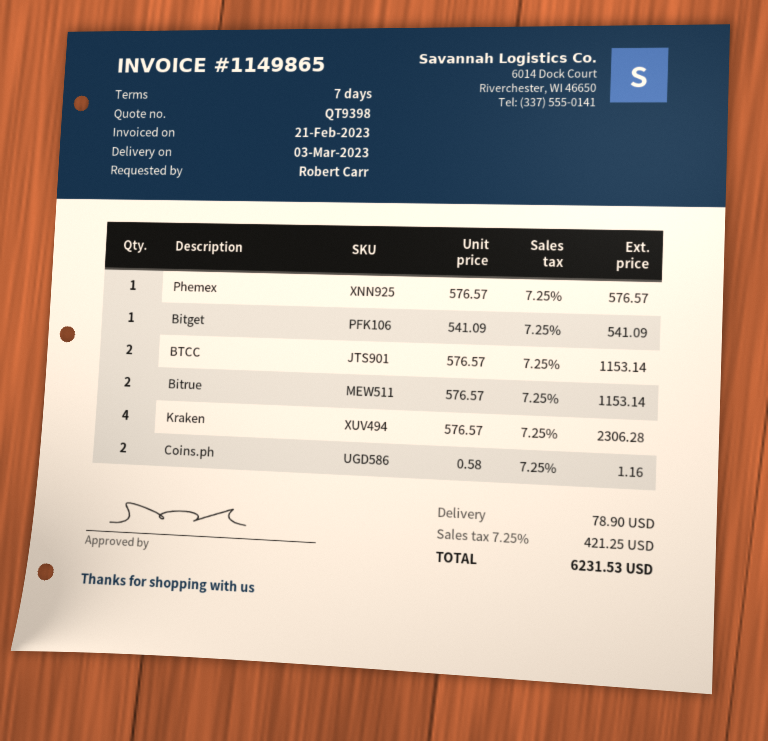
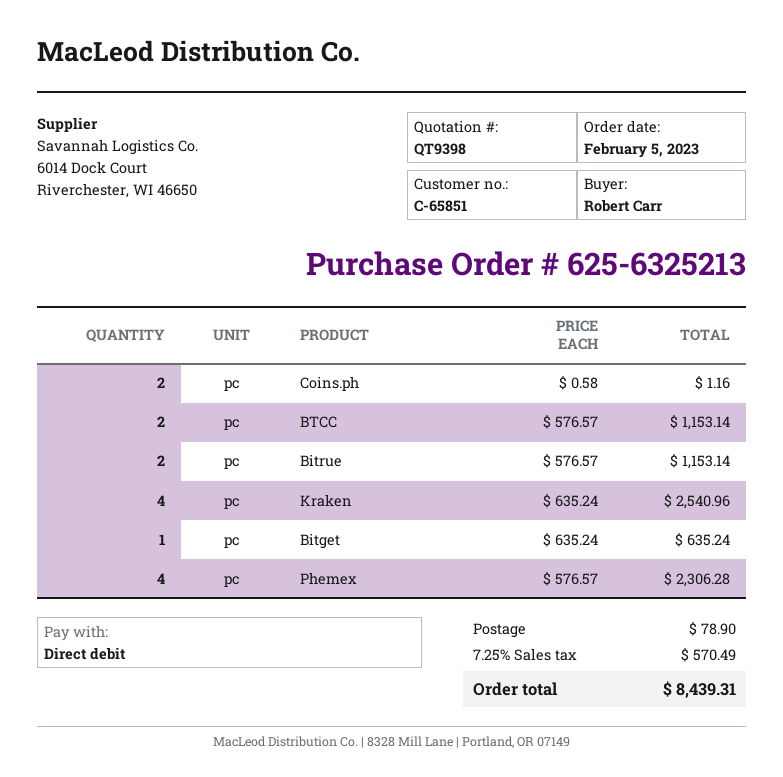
Phemex: 1 x 576.57 = 576.57 -> 4 x 576.57 = 2306.28
Bitget: 1 x 541.09 = 541.09 -> 1 x 635.24 = 635.24
Kraken: 4 x 576.57 = 2306.28 -> 4 x 635.24 = 2540.96
tax: 7.25% = 421.25 -> 7.25% = 570.49
total: 6231.53 -> 8439.31

